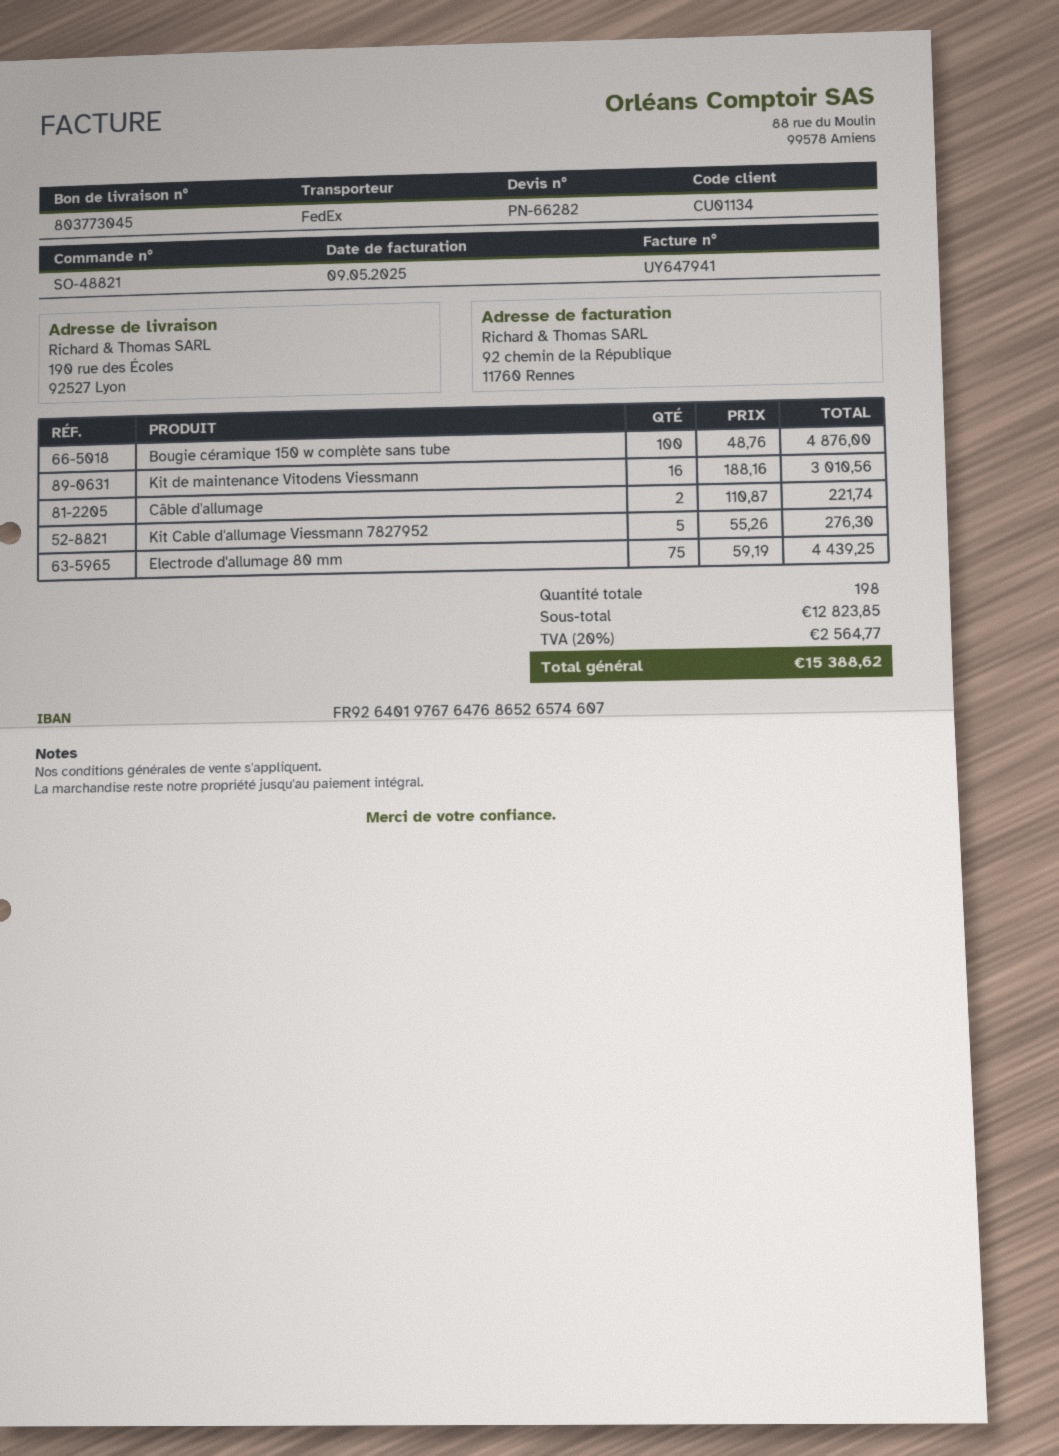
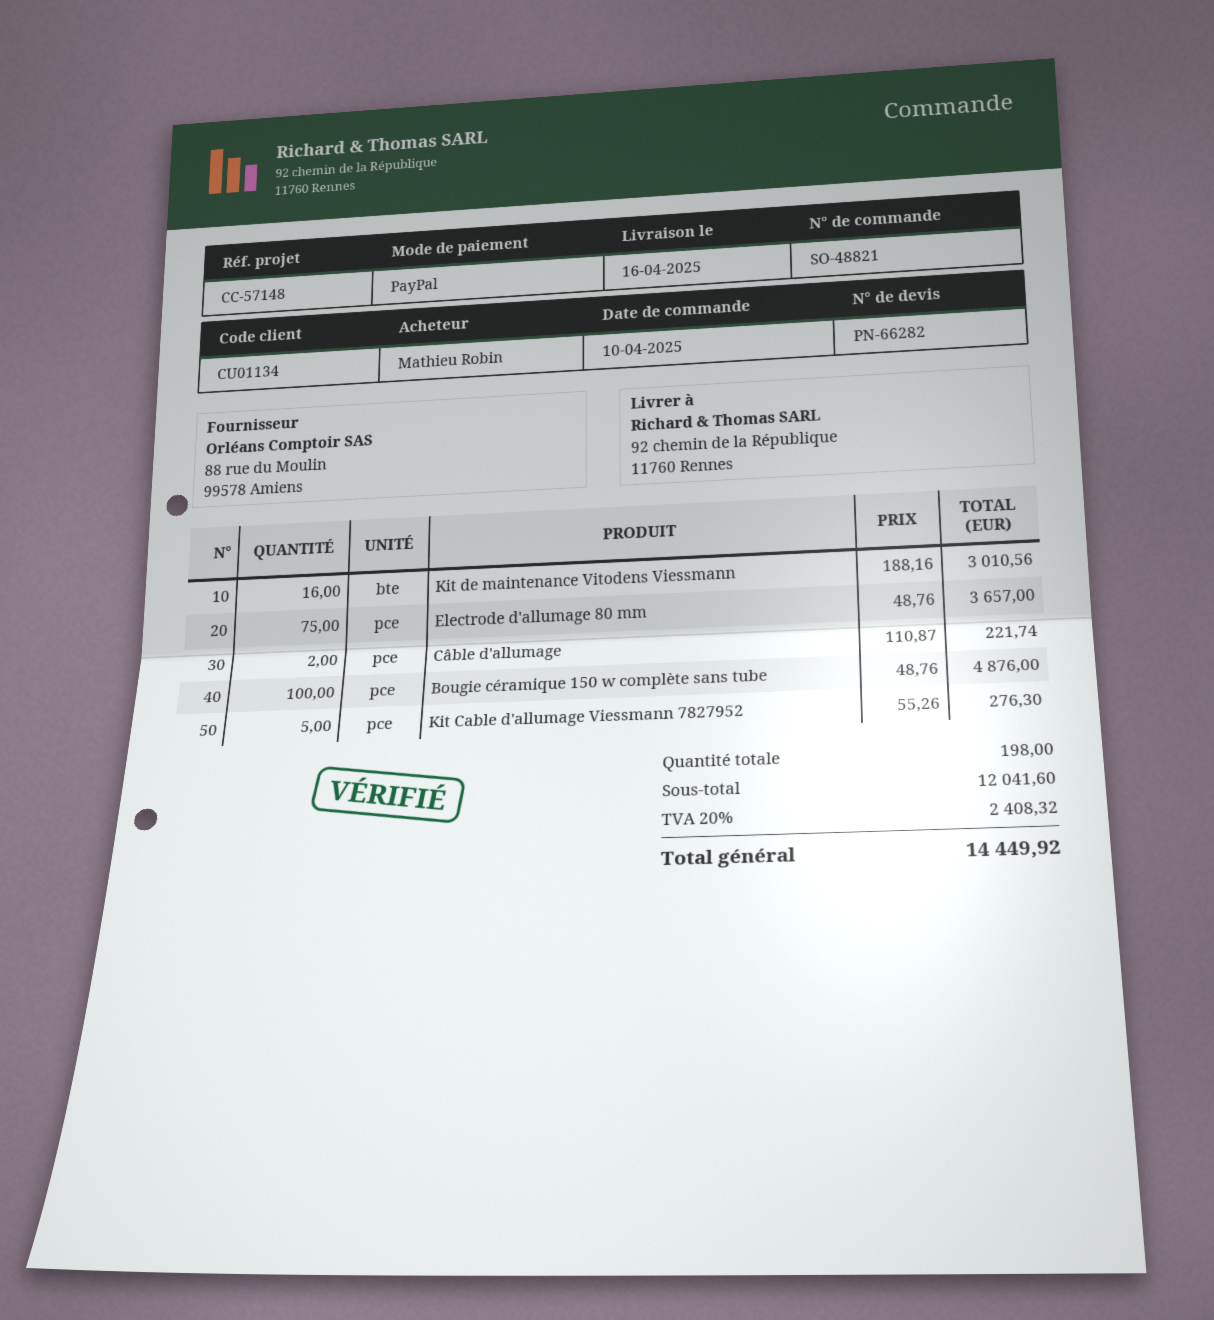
ship to: 190 rue des Écoles, 92527 Lyon -> 92 chemin de la République, 11760 Rennes
Electrode d'allumage 80 mm: 75 x 59.19 = 4439.25 -> 75 x 48.76 = 3657.00
subtotal: 12823.85 -> 12041.60
tax: 20% = 2564.77 -> 20% = 2408.32
total: 15388.62 -> 14449.92

